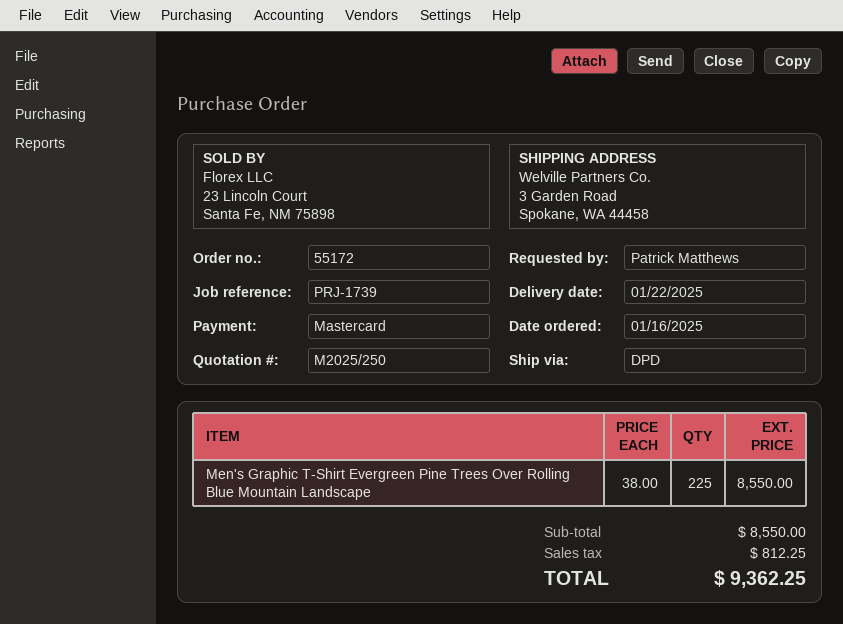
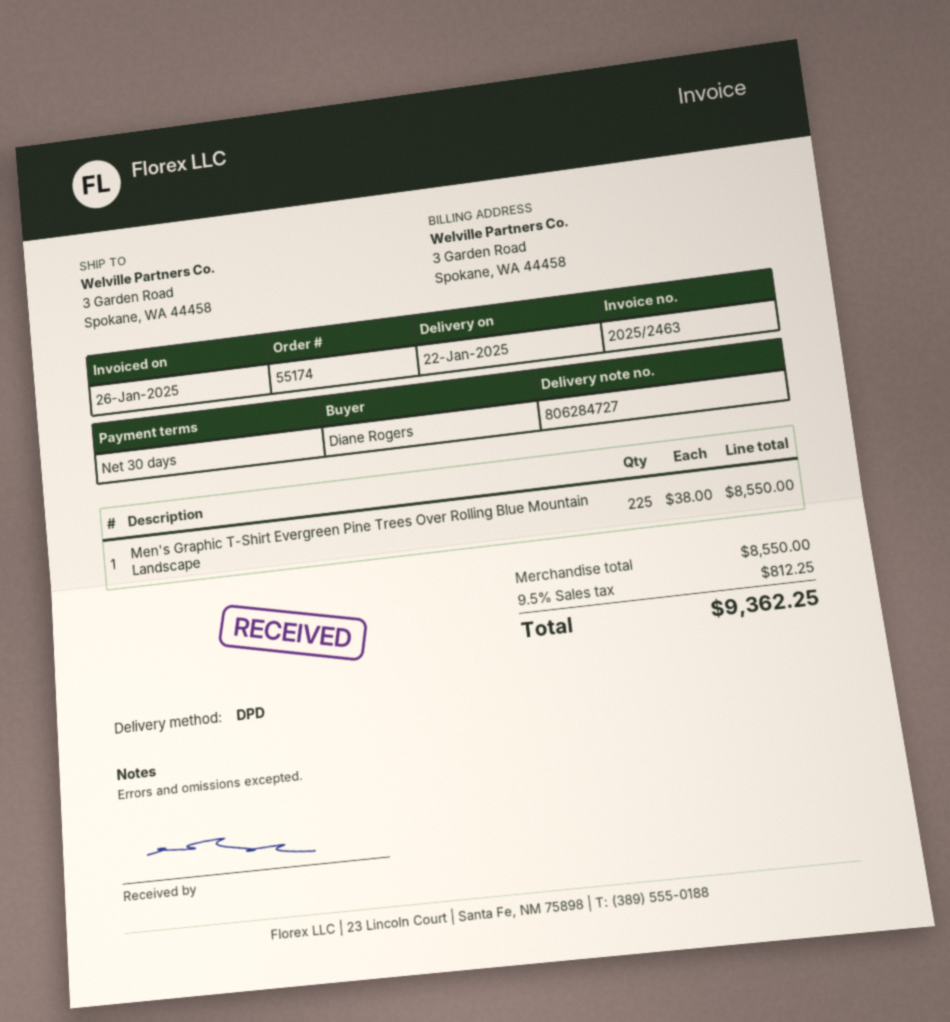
order number: 55172 -> 55174
ordered by: Patrick Matthews -> Diane Rogers

